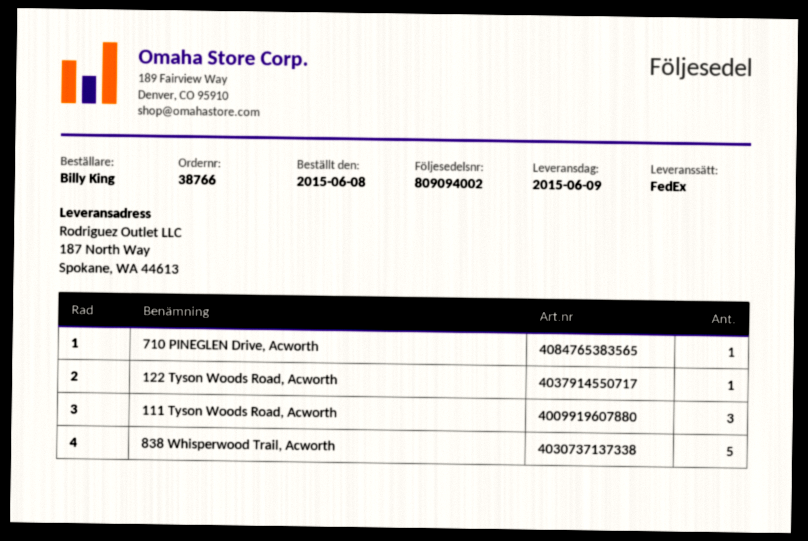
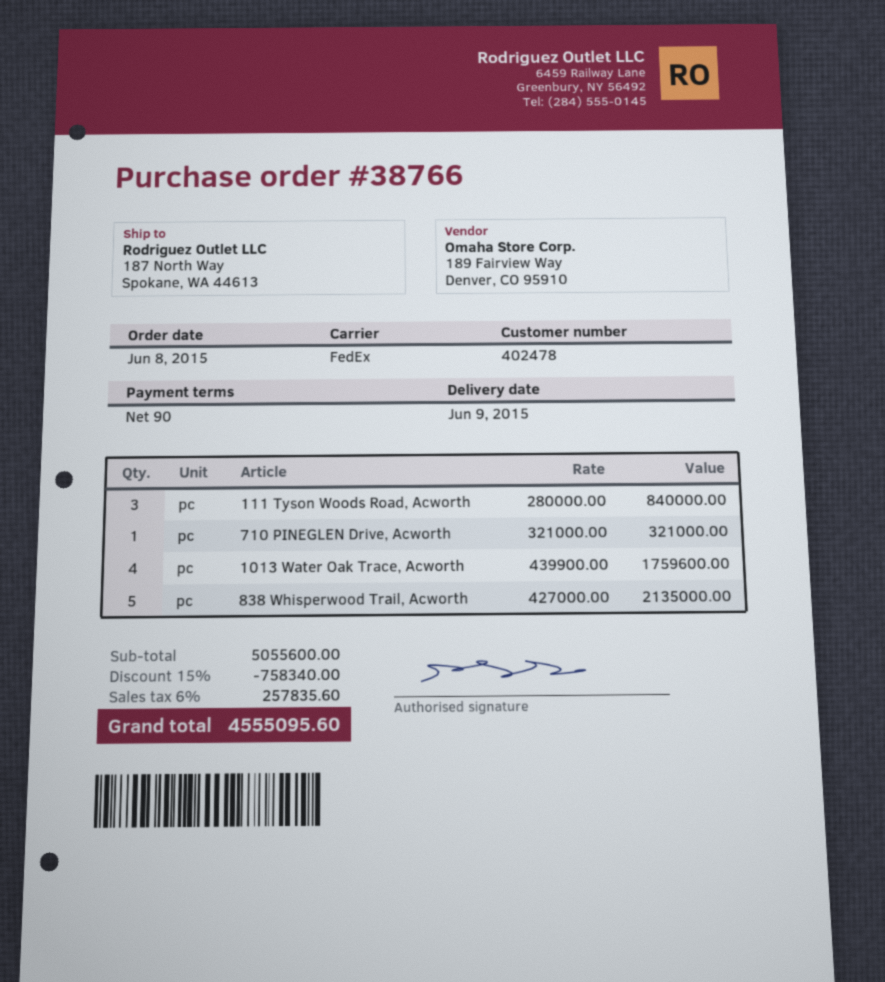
122 Tyson Woods Road, Acworth: 1 -> none
1013 Water Oak Trace, Acworth: none -> 4

